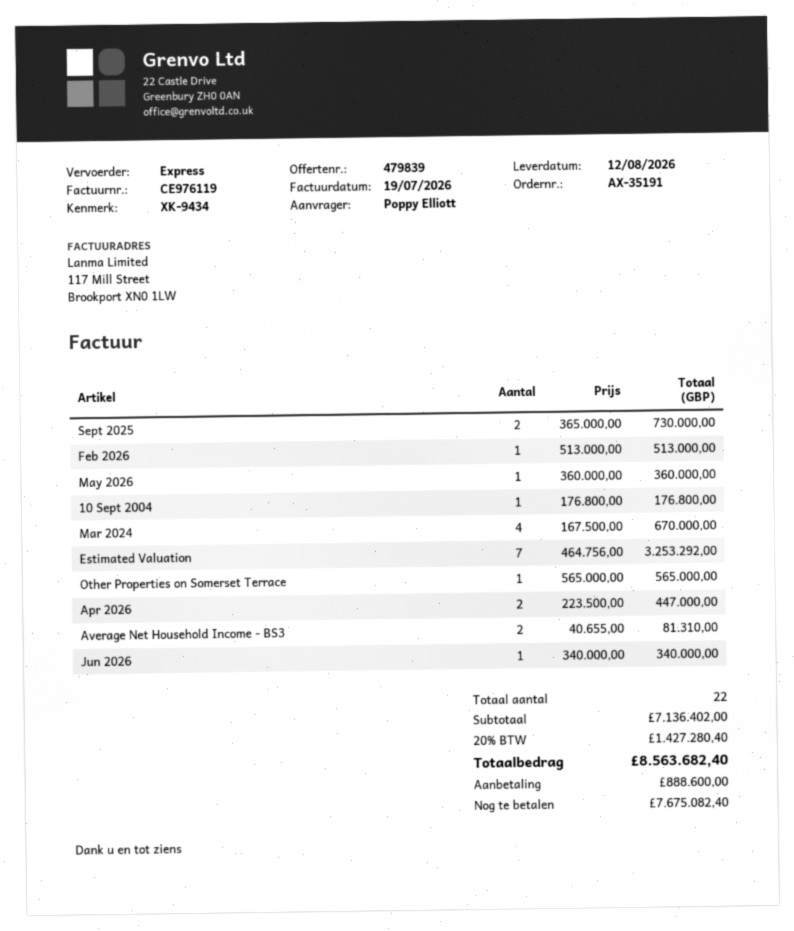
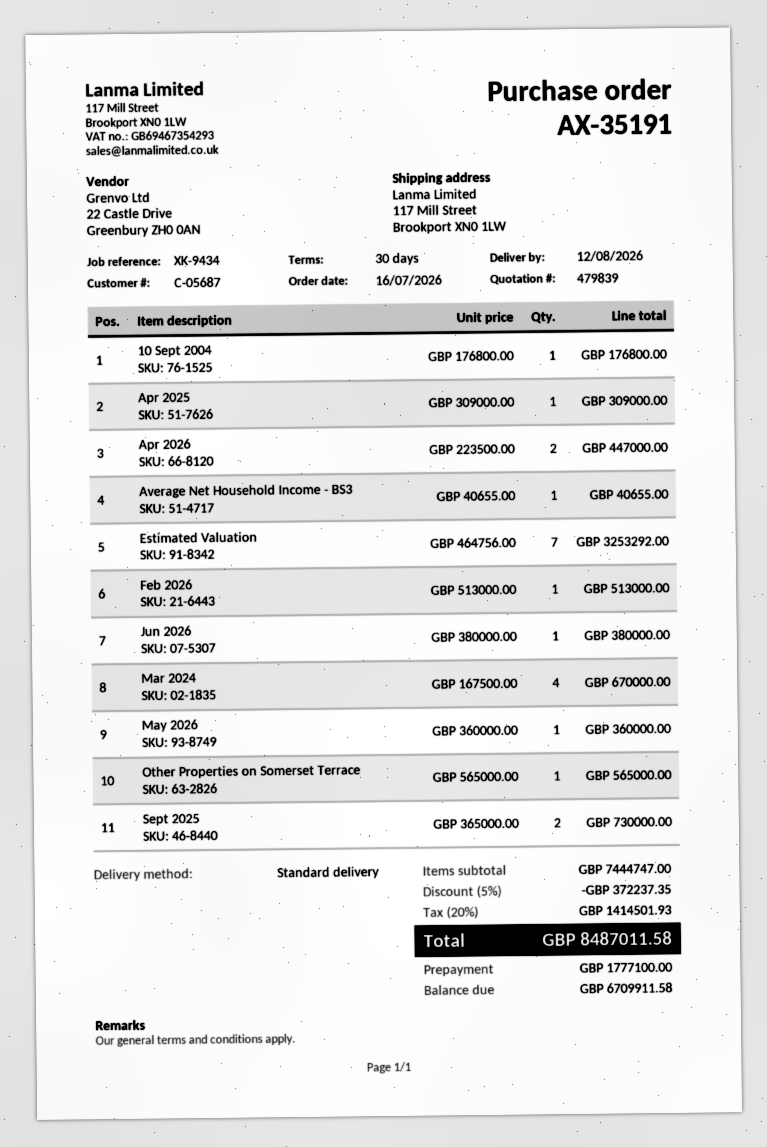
shipping method: express -> standard
Average Net Household Income - BS3: 2 x 40655.00 = 81310.00 -> 1 x 40655.00 = 40655.00
Jun 2026: 1 x 340000.00 = 340000.00 -> 1 x 380000.00 = 380000.00
Apr 2025: none -> 1 x 309000.00 = 309000.00
subtotal: 7136402.00 -> 7444747.00
discount: none -> 5% = 372237.35
tax: 20% = 1427280.40 -> 20% = 1414501.93
total: 8563682.40 -> 8487011.58
deposit: 888600.00 -> 1777100.00
balance: 7675082.40 -> 6709911.58

